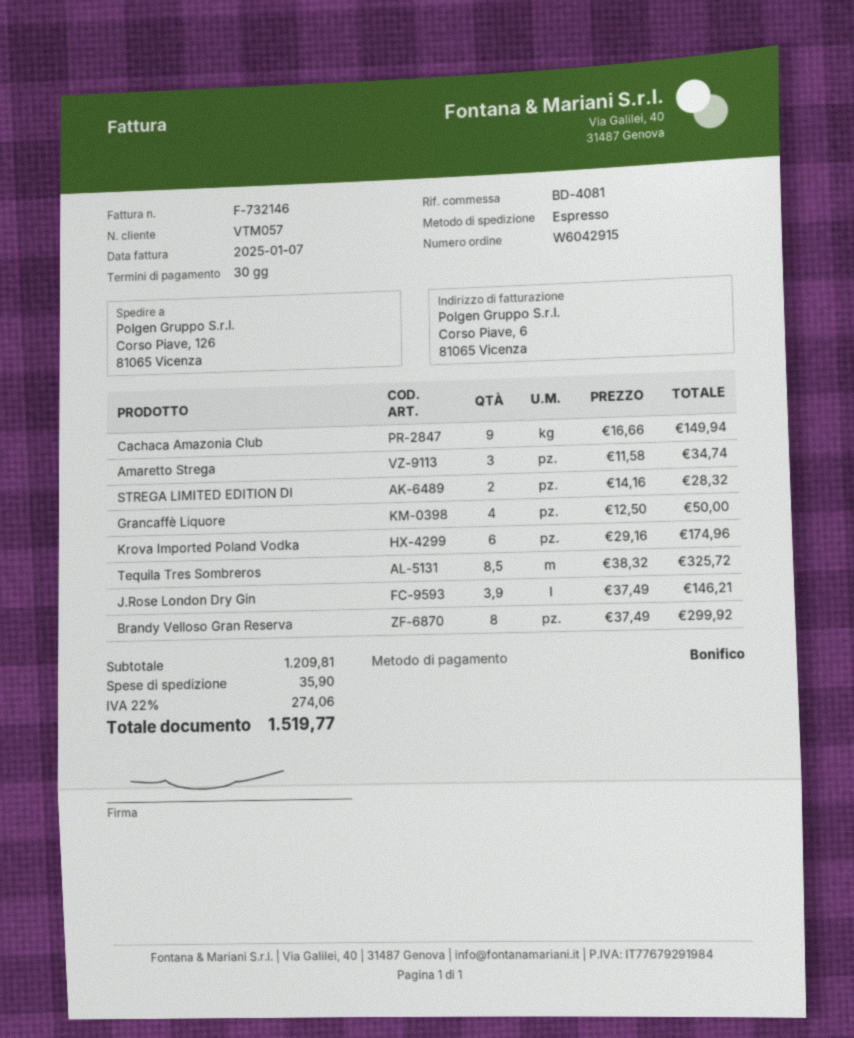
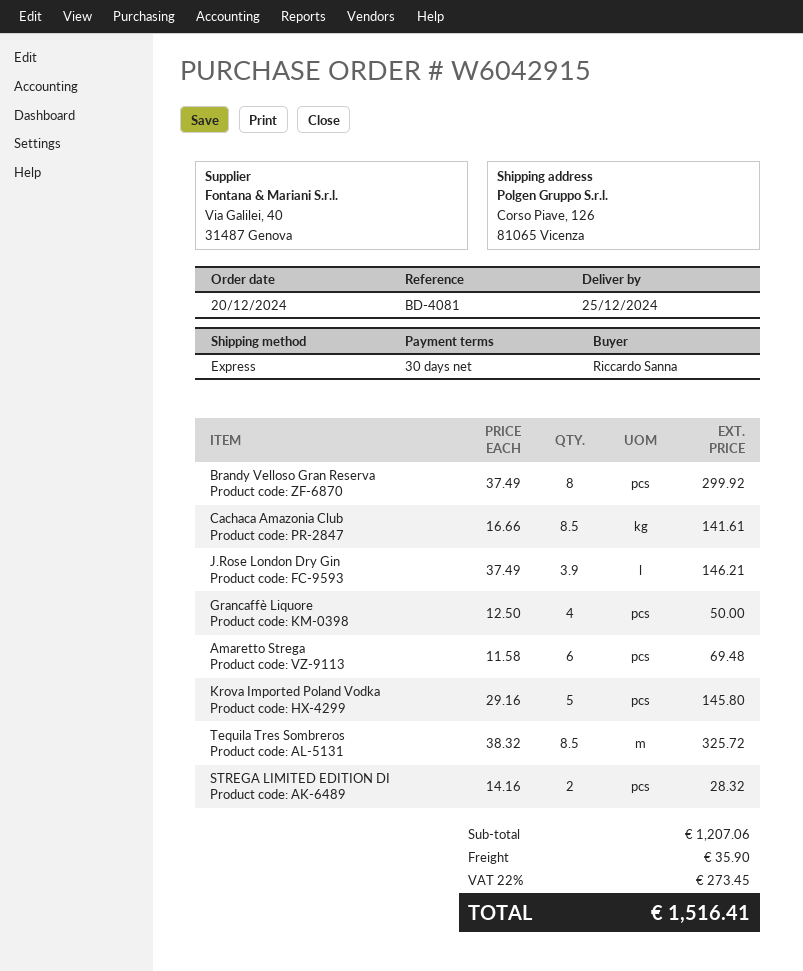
Cachaca Amazonia Club: 9 x 16.66 = 149.94 -> 8.5 x 16.66 = 141.61
Amaretto Strega: 3 x 11.58 = 34.74 -> 6 x 11.58 = 69.48
Krova Imported Poland Vodka: 6 x 29.16 = 174.96 -> 5 x 29.16 = 145.80
subtotal: 1209.81 -> 1207.06
tax: 22% = 274.06 -> 22% = 273.45
total: 1519.77 -> 1516.41

